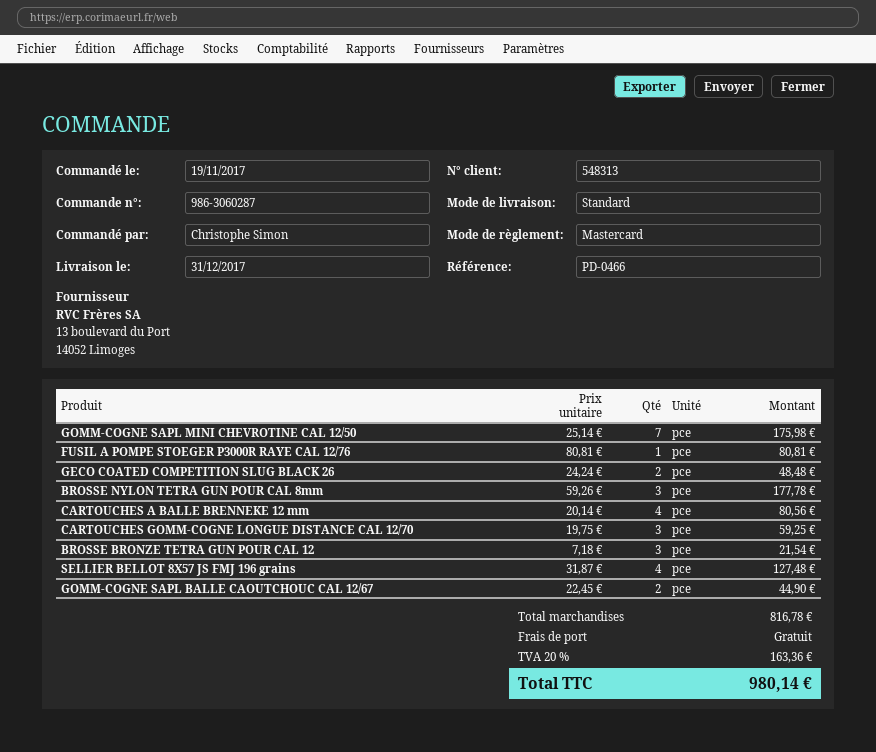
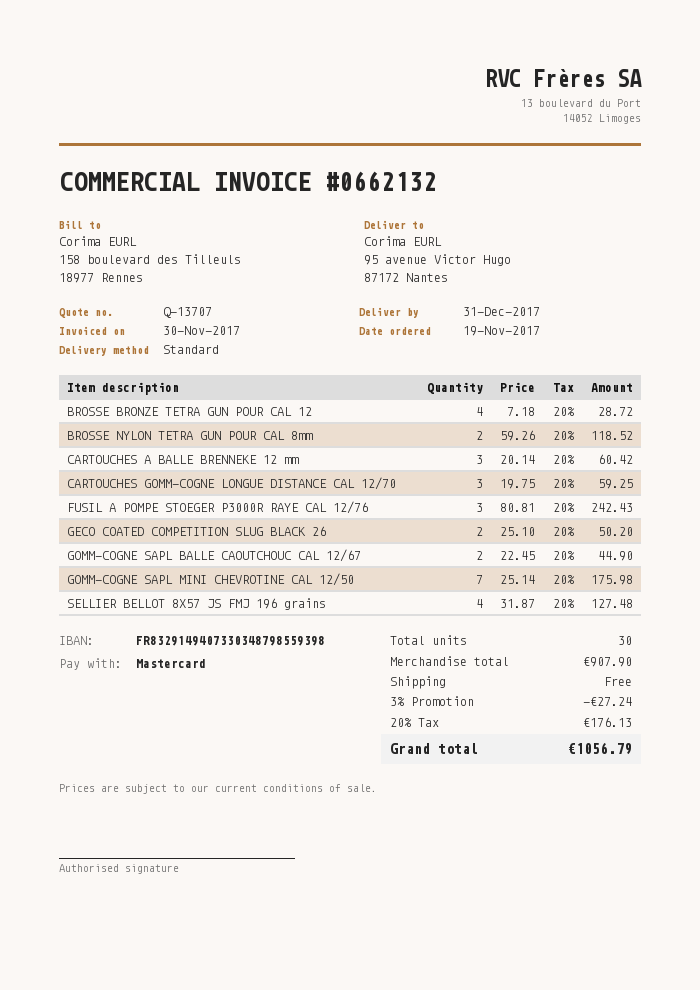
FUSIL A POMPE STOEGER P3000R RAYE CAL 12/76: 1 x 80.81 = 80.81 -> 3 x 80.81 = 242.43
GECO COATED COMPETITION SLUG BLACK 26: 2 x 24.24 = 48.48 -> 2 x 25.10 = 50.20
BROSSE NYLON TETRA GUN POUR CAL 8mm: 3 x 59.26 = 177.78 -> 2 x 59.26 = 118.52
CARTOUCHES A BALLE BRENNEKE 12 mm: 4 x 20.14 = 80.56 -> 3 x 20.14 = 60.42
BROSSE BRONZE TETRA GUN POUR CAL 12: 3 x 7.18 = 21.54 -> 4 x 7.18 = 28.72
subtotal: 816.78 -> 907.90
discount: none -> 3% = 27.24
tax: 20% = 163.36 -> 20% = 176.13
total: 980.14 -> 1056.79

